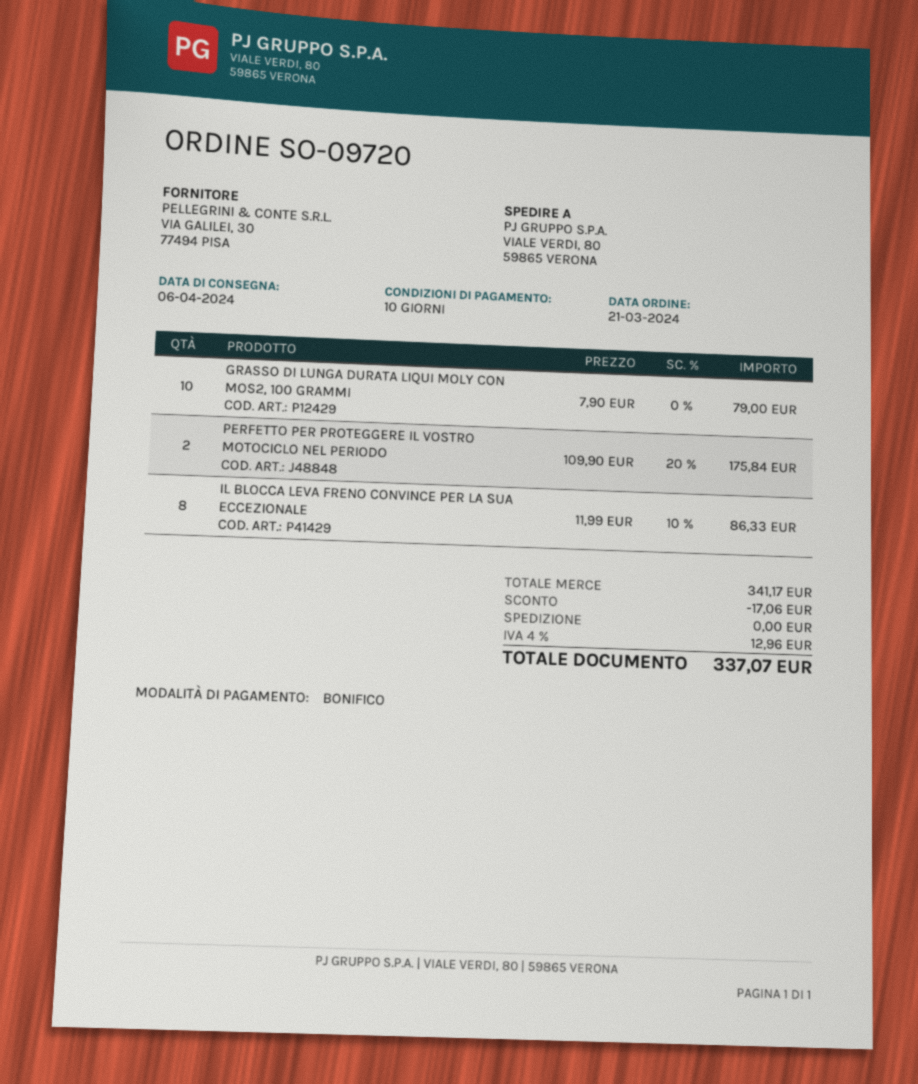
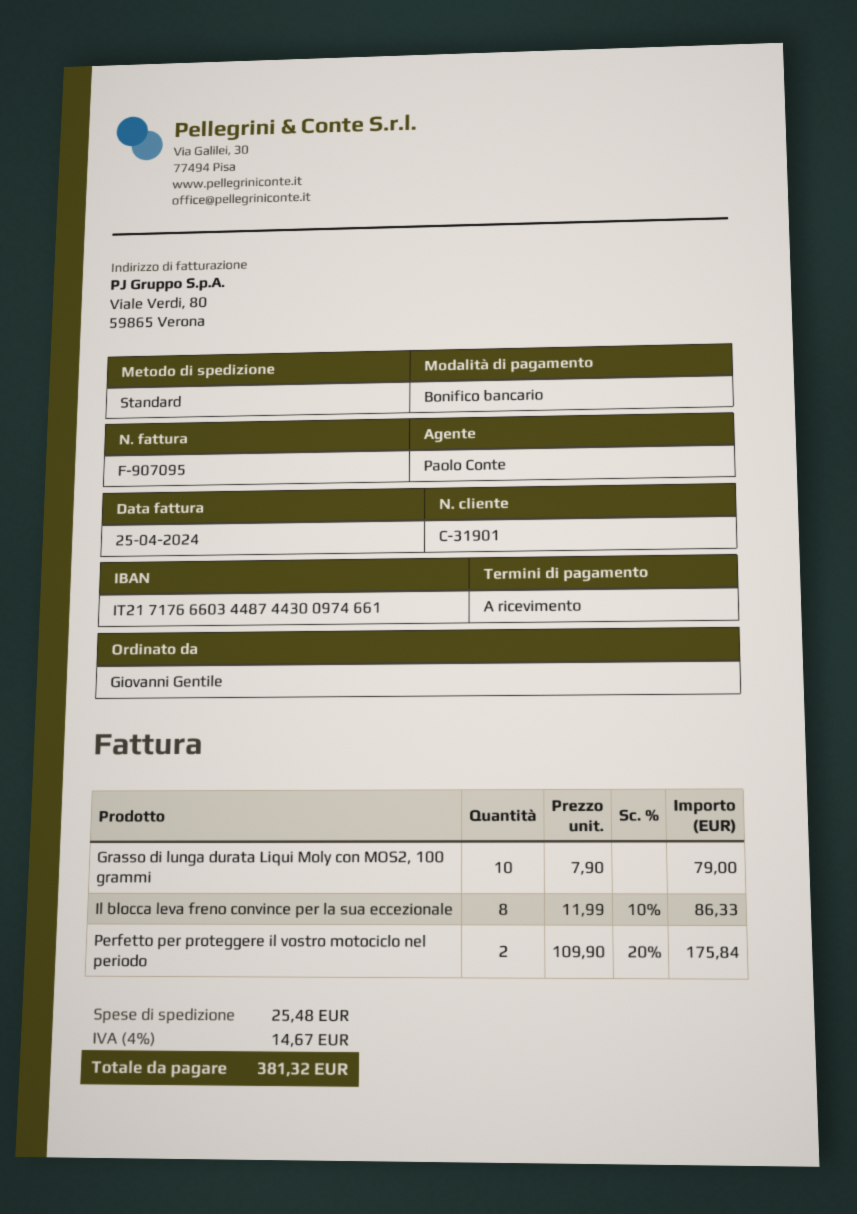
payment terms: 10 days -> on receipt
discount: 17.06 -> none
shipping: 0.00 -> 25.48
tax: 4% = 12.96 -> 4% = 14.67
total: 337.07 -> 381.32

